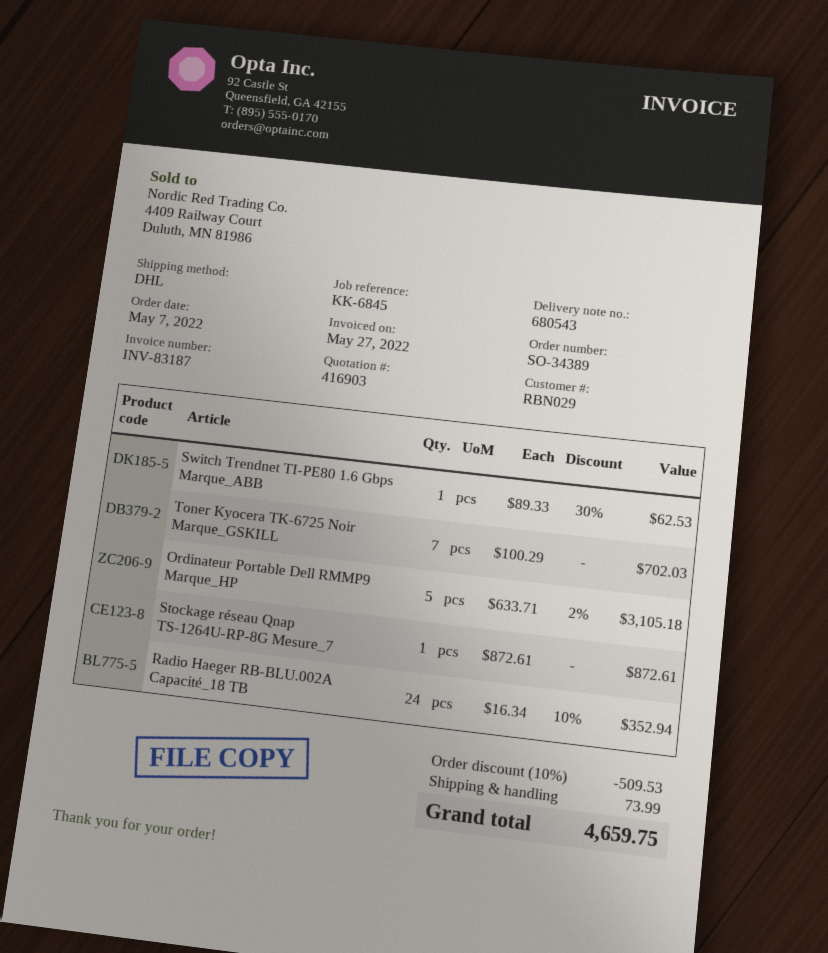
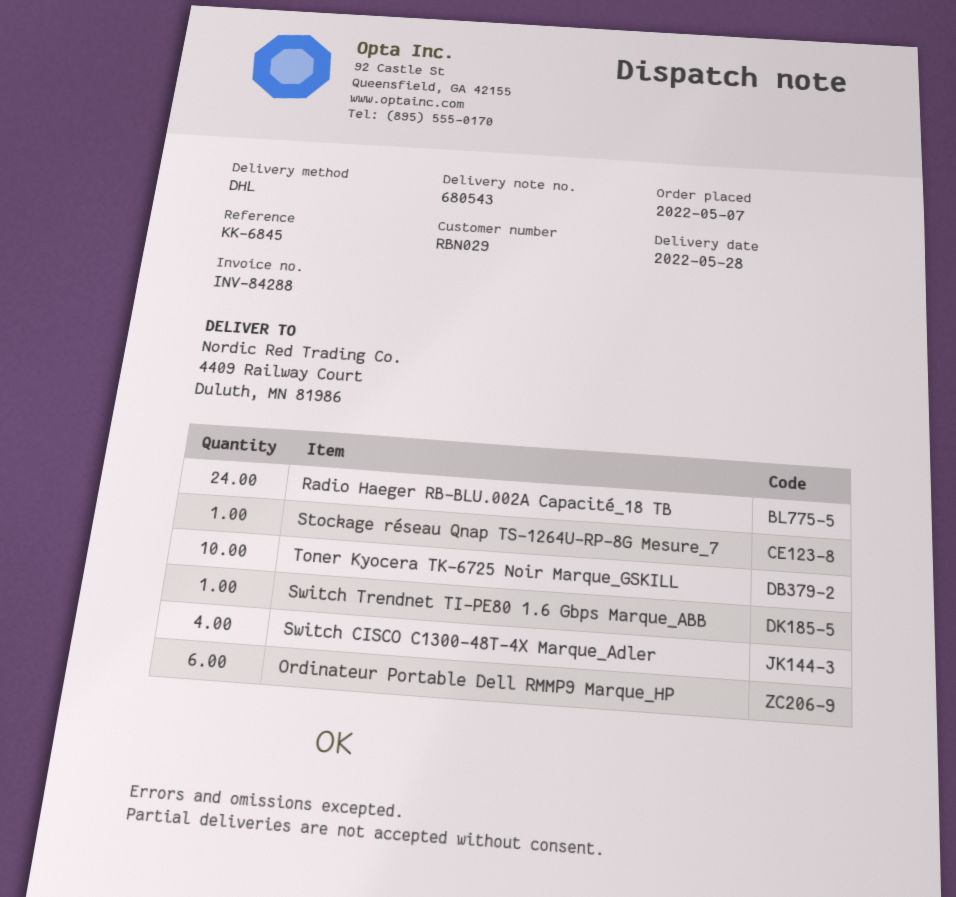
invoice number: INV-83187 -> INV-84288
Toner Kyocera TK-6725 Noir Marque_GSKILL: 7 -> 10
Ordinateur Portable Dell RMMP9 Marque_HP: 5 -> 6
Switch CISCO C1300-48T-4X Marque_Adler: none -> 4

